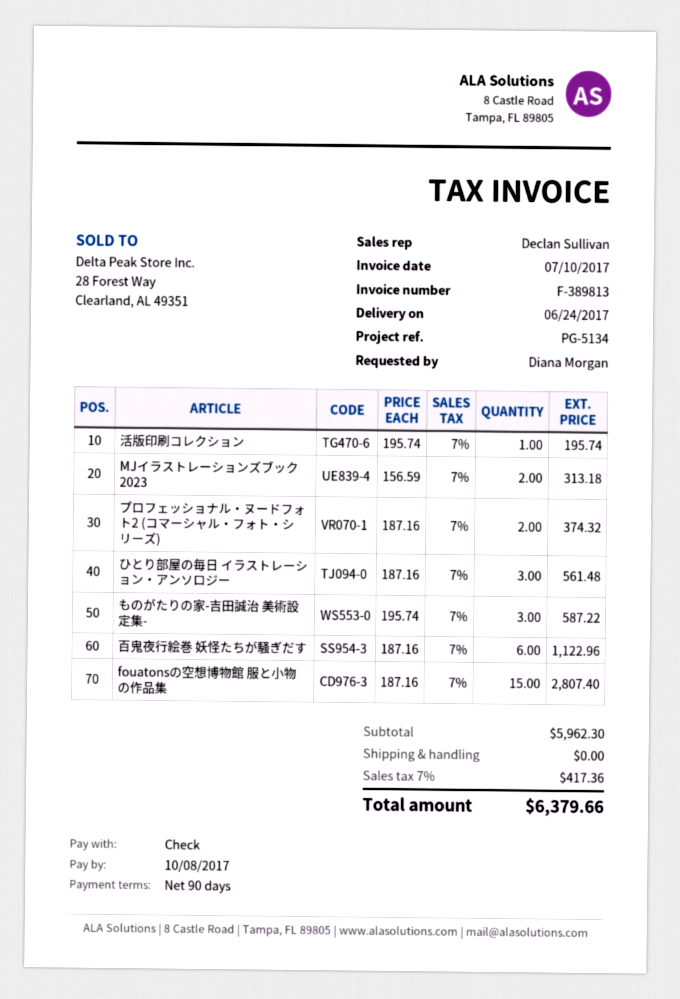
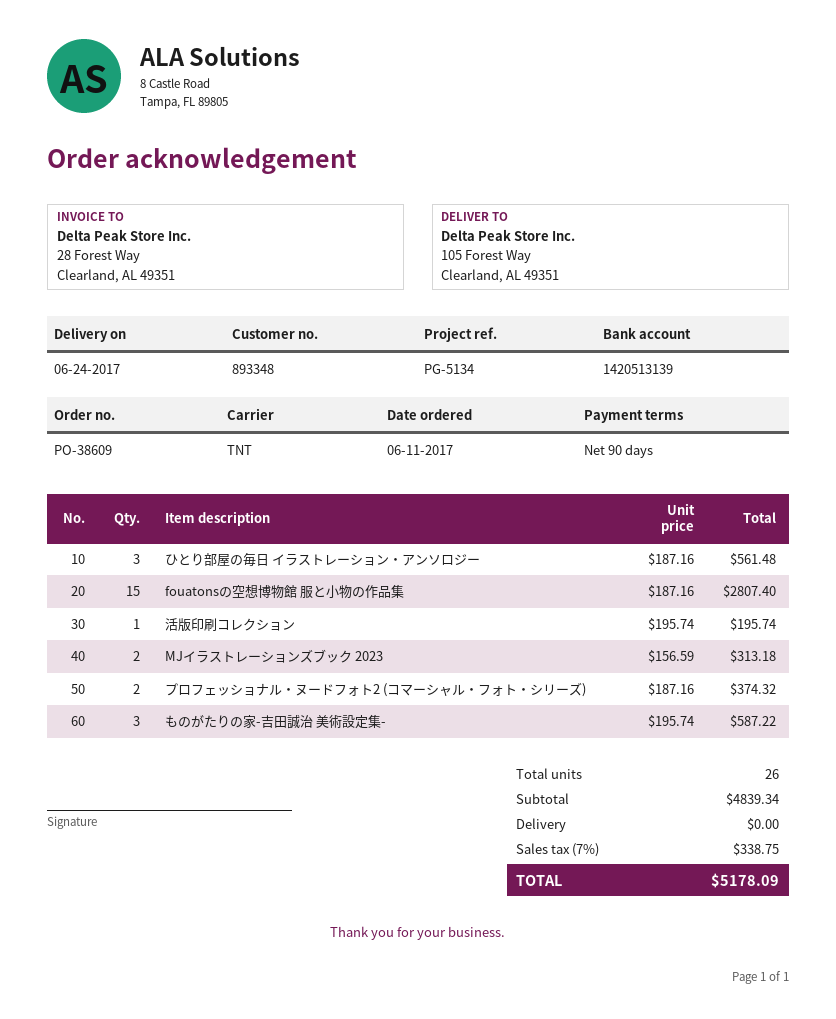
百鬼夜行絵巻 妖怪たちが騒ぎだす: 6 x 187.16 = 1122.96 -> none
subtotal: 5962.30 -> 4839.34
tax: 7% = 417.36 -> 7% = 338.75
total: 6379.66 -> 5178.09

